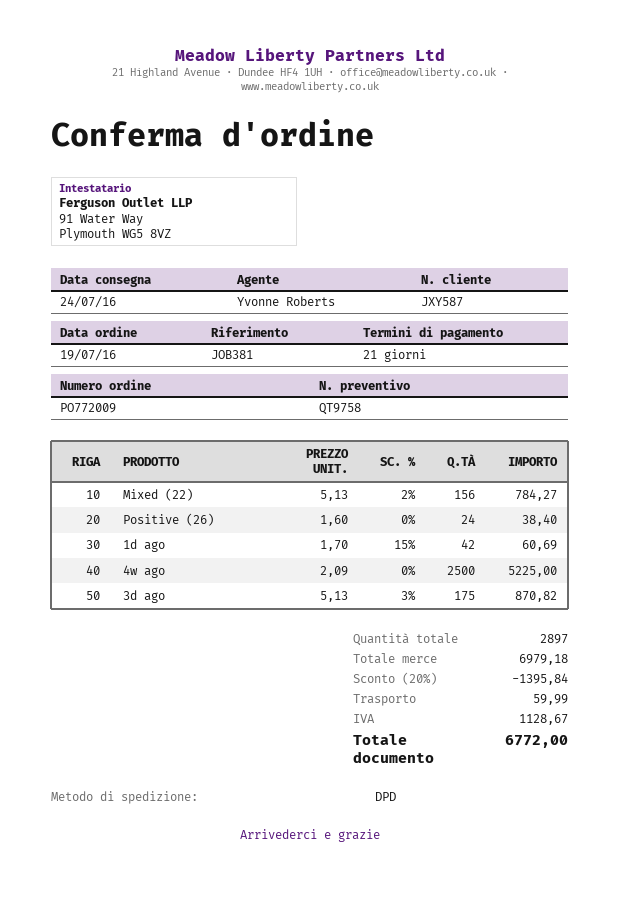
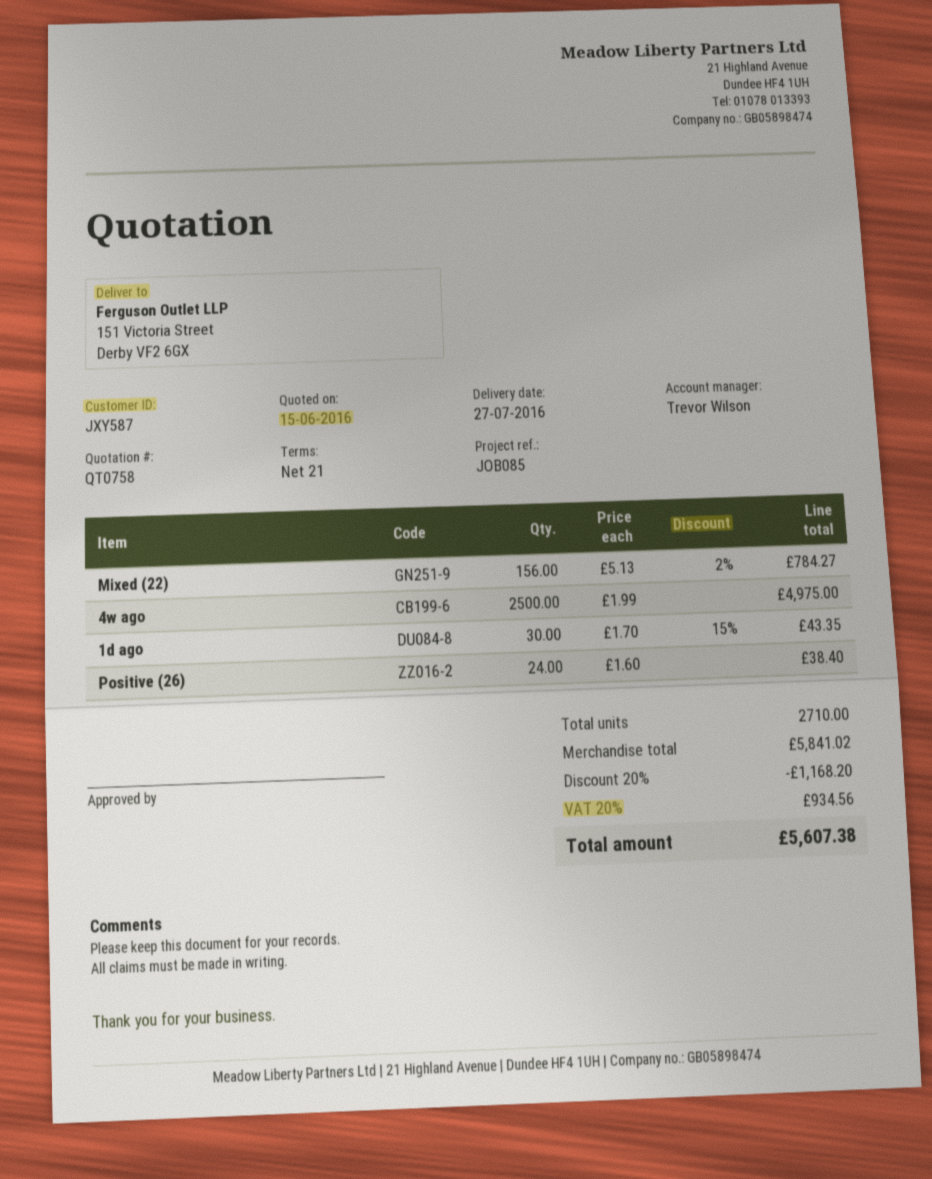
quote number: QT9758 -> QT0758
delivery date: 2016-07-24 -> 2016-07-27
reference: JOB381 -> JOB085
sales rep: Yvonne Roberts -> Trevor Wilson
1d ago: 42 x 1.70 - 15% = 60.69 -> 30 x 1.70 - 15% = 43.35
4w ago: 2500 x 2.09 = 5225.00 -> 2500 x 1.99 = 4975.00
3d ago: 175 x 5.13 - 3% = 870.82 -> none
total quantity: 2897 -> 2710
subtotal: 6979.18 -> 5841.02
discount: 20% = 1395.84 -> 20% = 1168.20
shipping: 59.99 -> none
tax: 1128.67 -> 934.56
total: 6772.00 -> 5607.38

